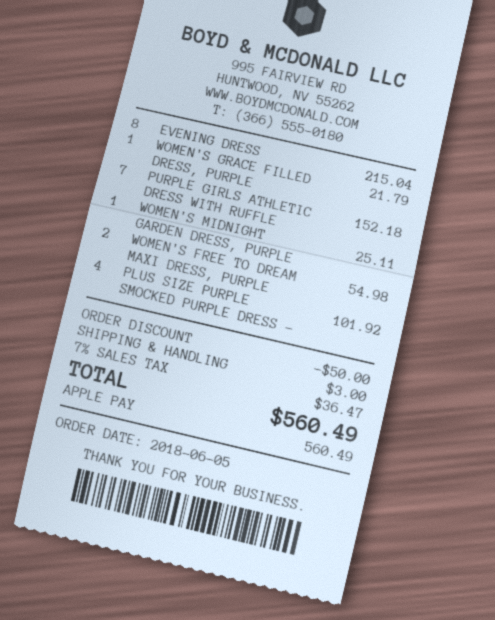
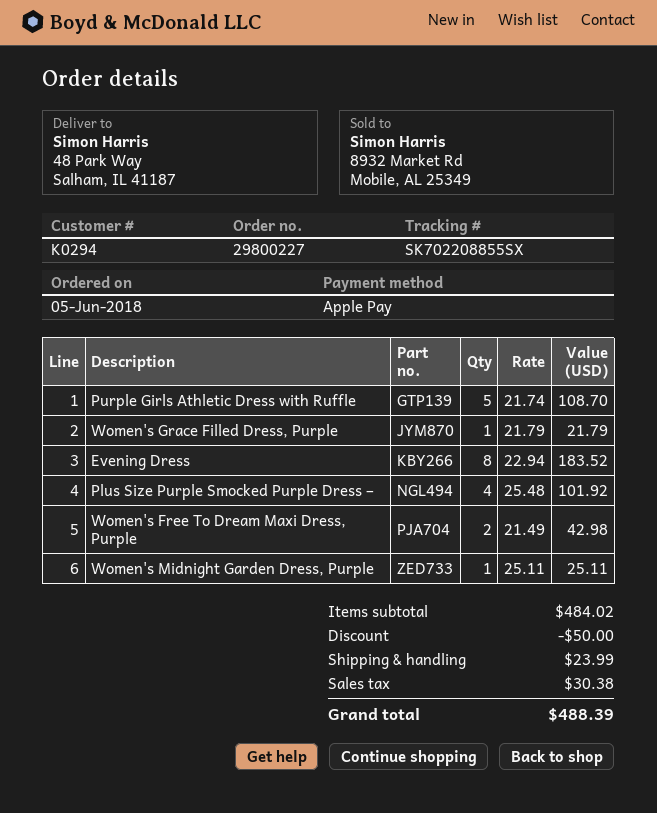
EVENING DRESS: 8 for 215.04 -> 8 for 183.52
PURPLE GIRLS ATHLETIC DRESS WITH RUFFLE: 7 for 152.18 -> 5 for 108.70
WOMEN'S FREE TO DREAM MAXI DRESS, PURPLE: 2 for 54.98 -> 2 for 42.98
shipping: 3.00 -> 23.99
tax: 36.47 -> 30.38
total: 560.49 -> 488.39

